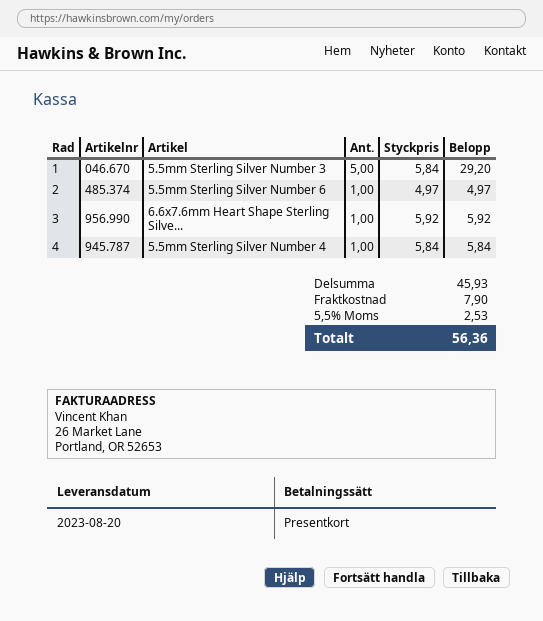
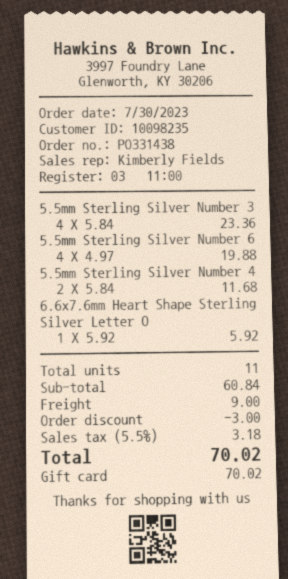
5.5mm Sterling Silver Number 3: 5 x 5.84 = 29.20 -> 4 x 5.84 = 23.36
5.5mm Sterling Silver Number 6: 1 x 4.97 = 4.97 -> 4 x 4.97 = 19.88
5.5mm Sterling Silver Number 4: 1 x 5.84 = 5.84 -> 2 x 5.84 = 11.68
subtotal: 45.93 -> 60.84
discount: none -> 3.00
shipping: 7.90 -> 9.00
tax: 5.5% = 2.53 -> 5.5% = 3.18
total: 56.36 -> 70.02

